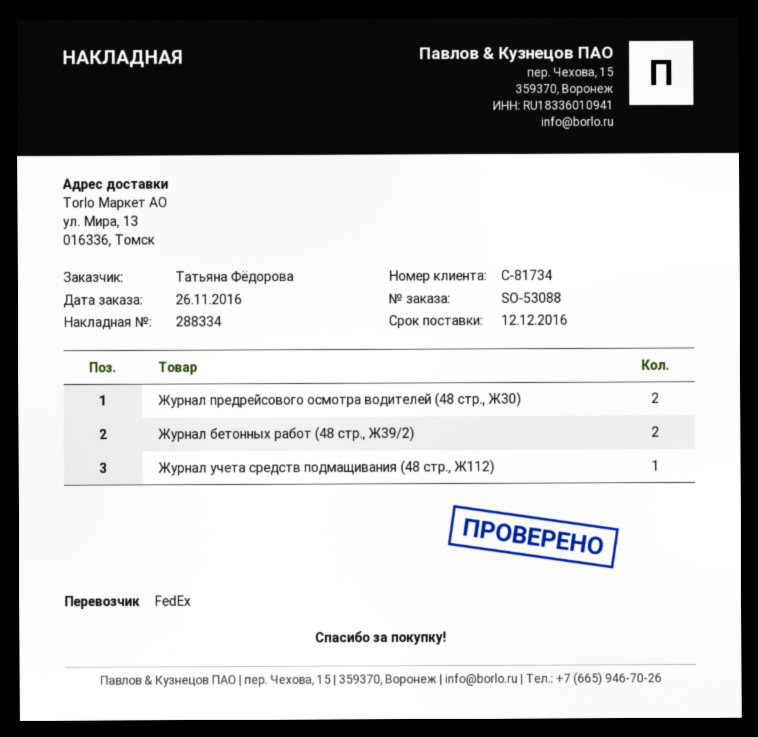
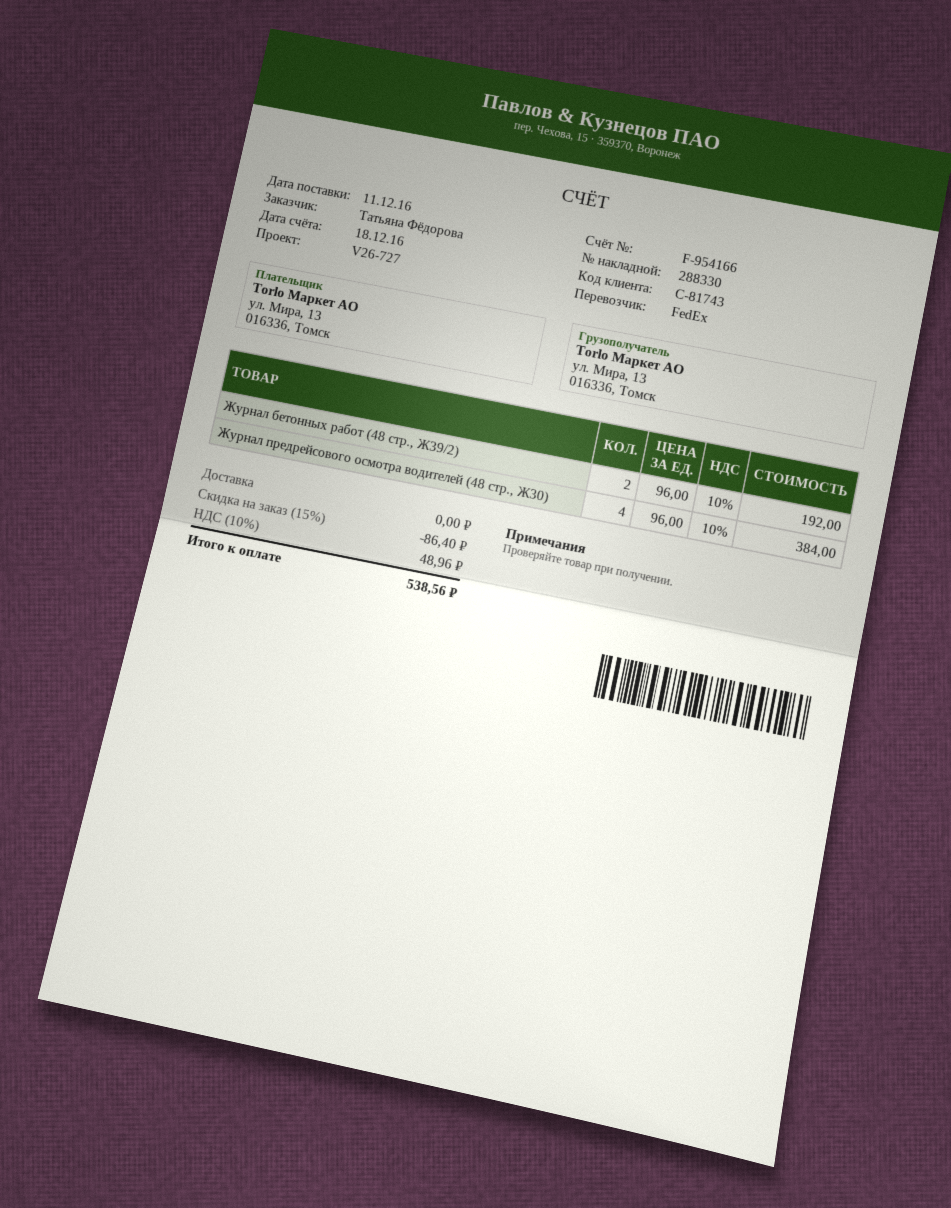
delivery note number: 288334 -> 288330
delivery date: 2016-12-12 -> 2016-12-11
customer number: C-81734 -> C-81743
Журнал предрейсового осмотра водителей (48 стр., Ж30): 2 -> 4
Журнал учета средств подмащивания (48 стр., Ж112): 1 -> none

